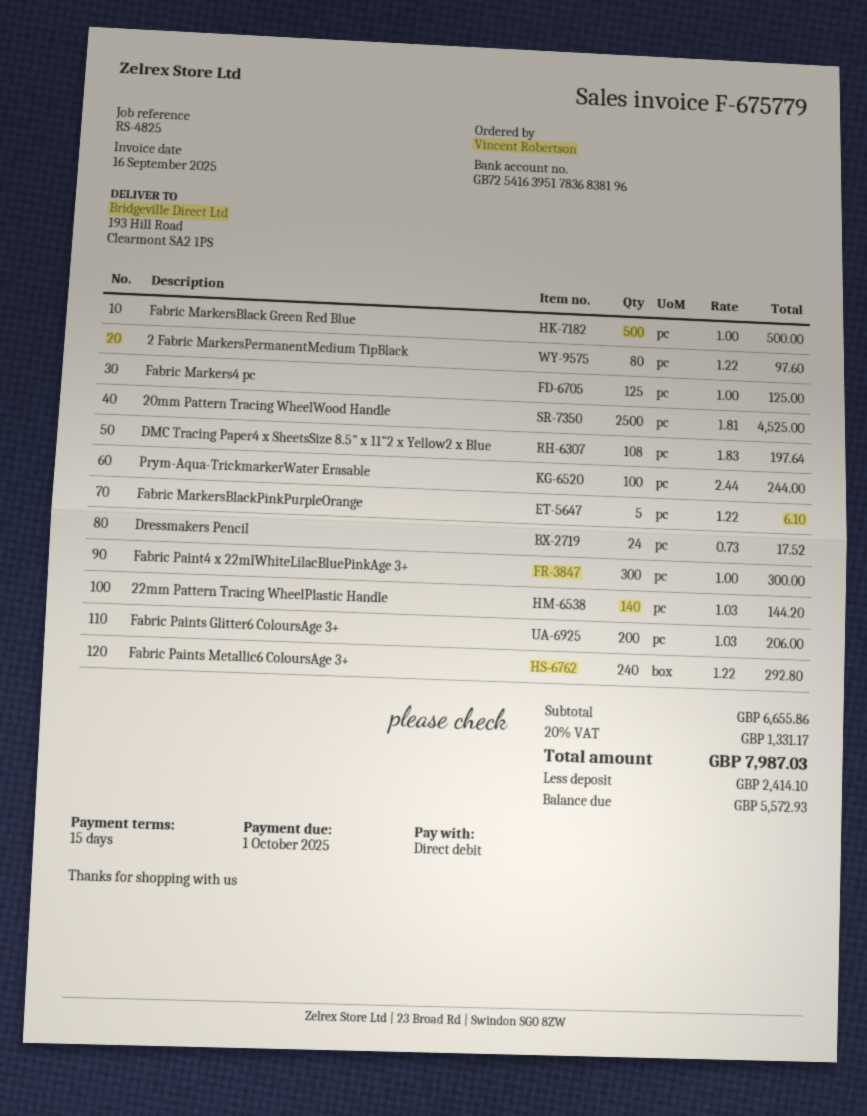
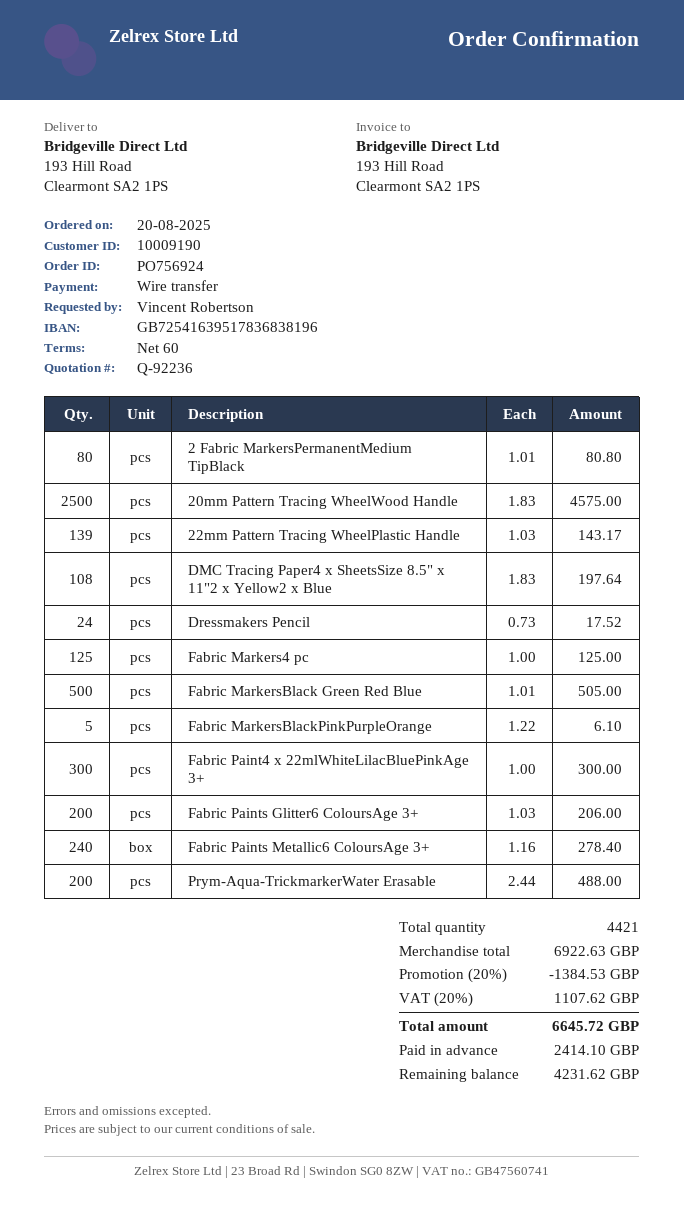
payment terms: 15 days -> 60 days
payment method: direct debit -> bank transfer
Fabric MarkersBlack Green Red Blue: 500 x 1.00 = 500.00 -> 500 x 1.01 = 505.00
2 Fabric MarkersPermanentMedium TipBlack: 80 x 1.22 = 97.60 -> 80 x 1.01 = 80.80
20mm Pattern Tracing WheelWood Handle: 2500 x 1.81 = 4525.00 -> 2500 x 1.83 = 4575.00
Prym-Aqua-TrickmarkerWater Erasable: 100 x 2.44 = 244.00 -> 200 x 2.44 = 488.00
22mm Pattern Tracing WheelPlastic Handle: 140 x 1.03 = 144.20 -> 139 x 1.03 = 143.17
Fabric Paints Metallic6 ColoursAge 3+: 240 x 1.22 = 292.80 -> 240 x 1.16 = 278.40
subtotal: 6655.86 -> 6922.63
discount: none -> 20% = 1384.53
tax: 20% = 1331.17 -> 20% = 1107.62
total: 7987.03 -> 6645.72
balance: 5572.93 -> 4231.62

